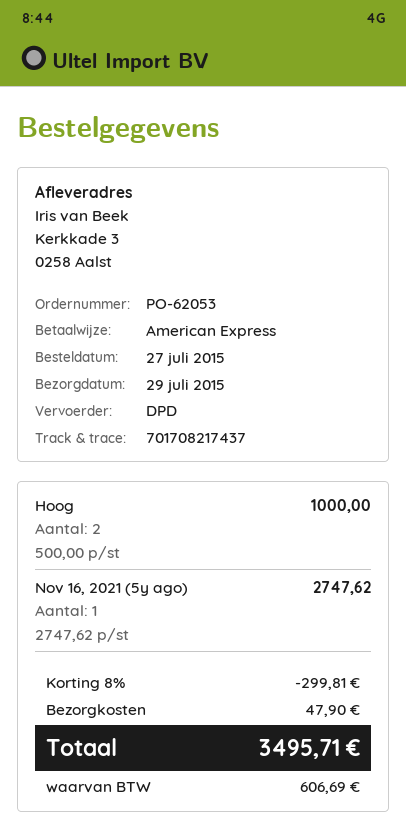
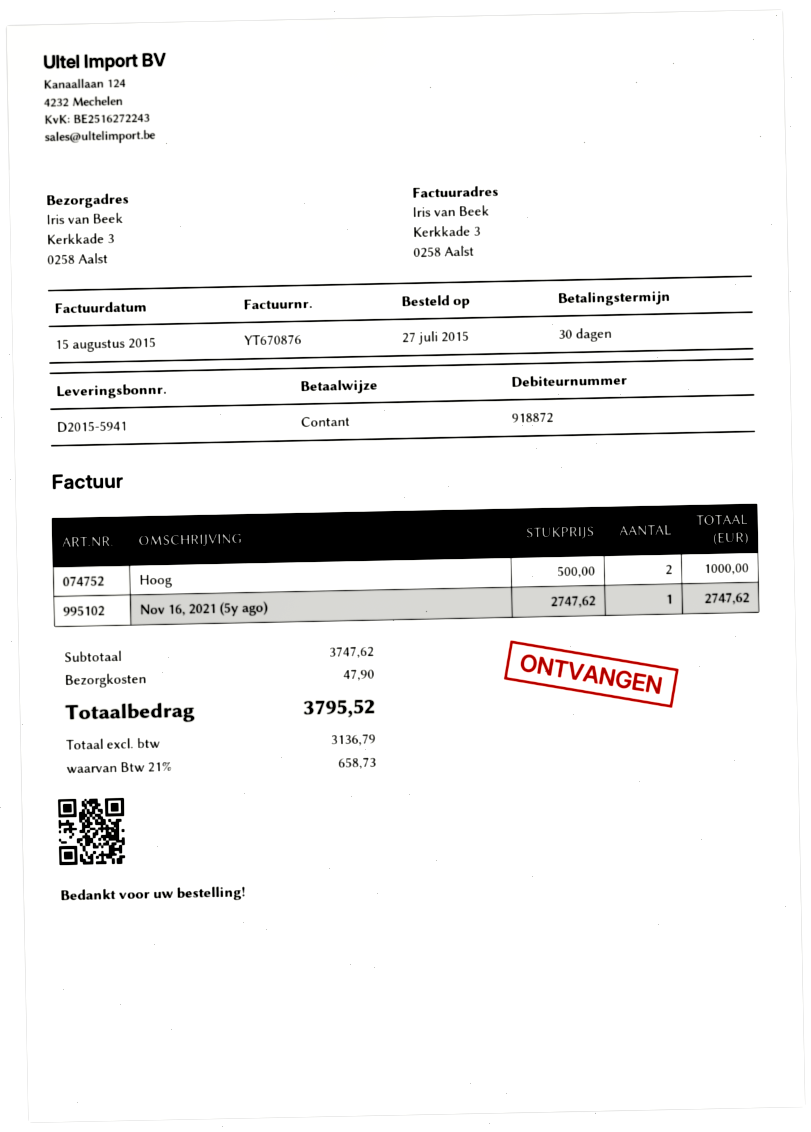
payment method: American Express -> cash
discount: 8% = 299.81 -> none
tax: 606.69 -> 658.73
total: 3495.71 -> 3795.52

